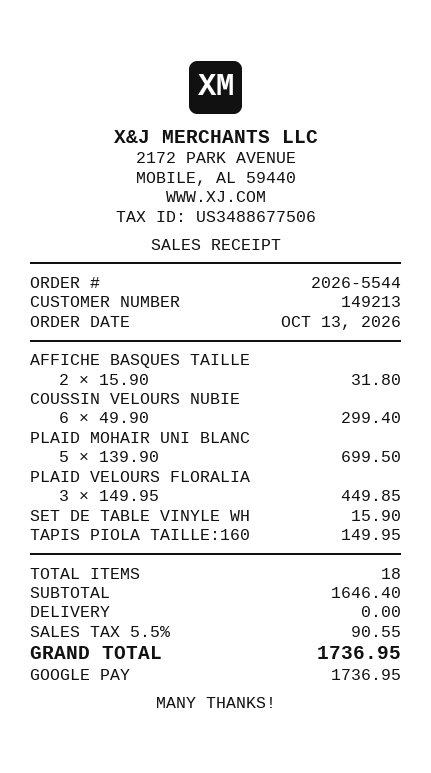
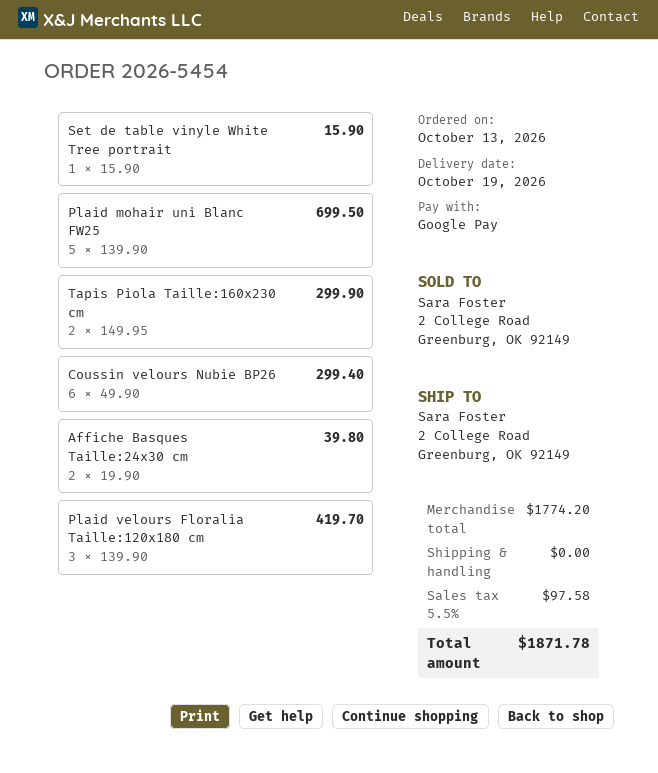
order number: 2026-5544 -> 2026-5454
AFFICHE BASQUES TAILLE: 2 x 15.90 = 31.80 -> 2 x 19.90 = 39.80
PLAID VELOURS FLORALIA: 3 x 149.95 = 449.85 -> 3 x 139.90 = 419.70
TAPIS PIOLA TAILLE:160: 1 x 149.95 = 149.95 -> 2 x 149.95 = 299.90
subtotal: 1646.40 -> 1774.20
tax: 5.5% = 90.55 -> 5.5% = 97.58
total: 1736.95 -> 1871.78

